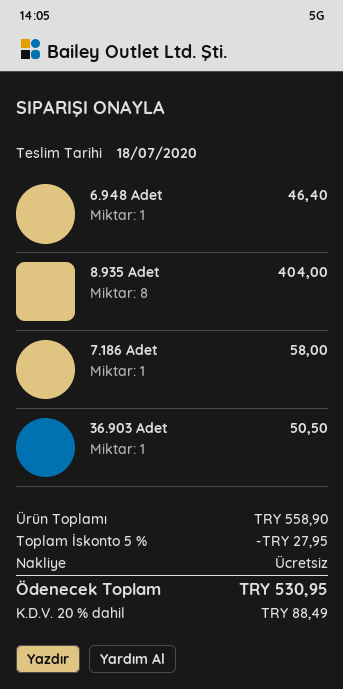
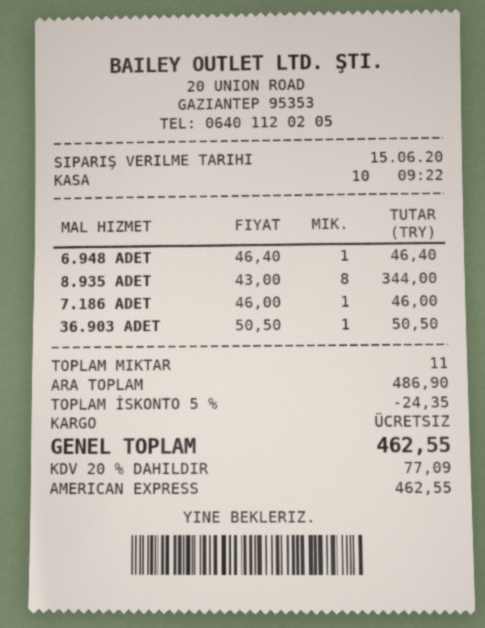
8.935 Adet: 8 for 404.00 -> 8 for 344.00
7.186 Adet: 1 for 58.00 -> 1 for 46.00
subtotal: 558.90 -> 486.90
discount: 5% = 27.95 -> 5% = 24.35
tax: 20% = 88.49 -> 20% = 77.09
total: 530.95 -> 462.55

